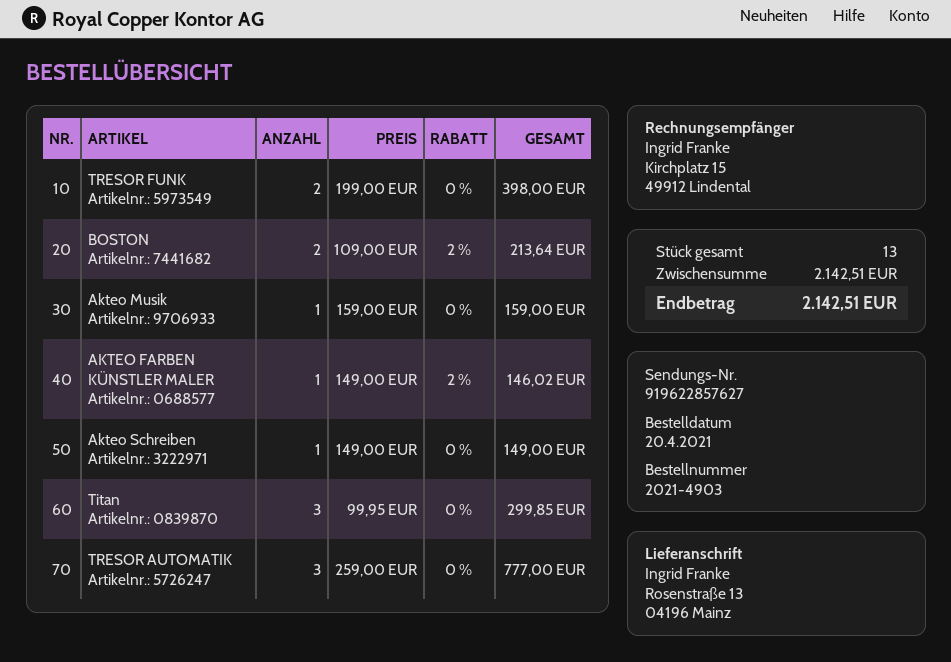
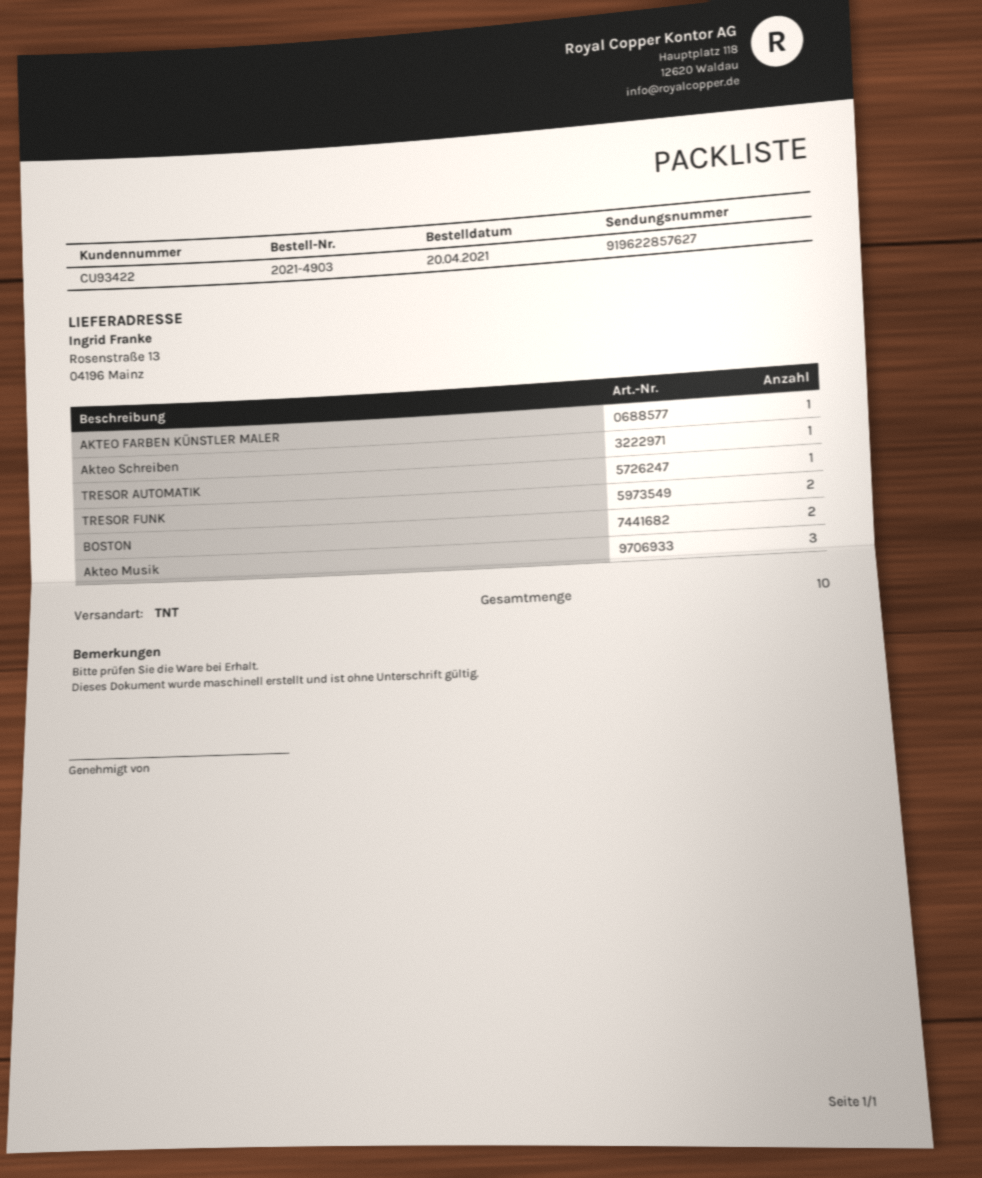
Akteo Musik: 1 -> 3
Titan: 3 -> none
TRESOR AUTOMATIK: 3 -> 1
total quantity: 13 -> 10

